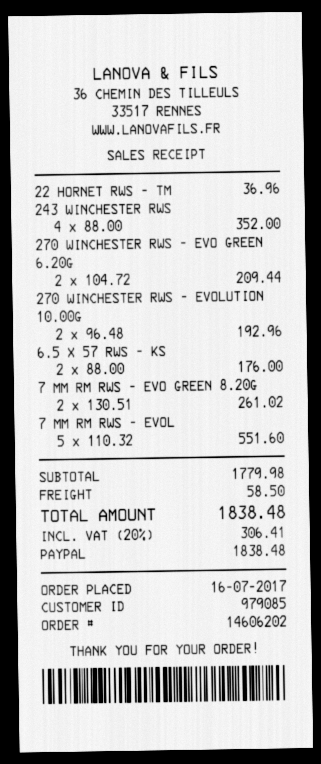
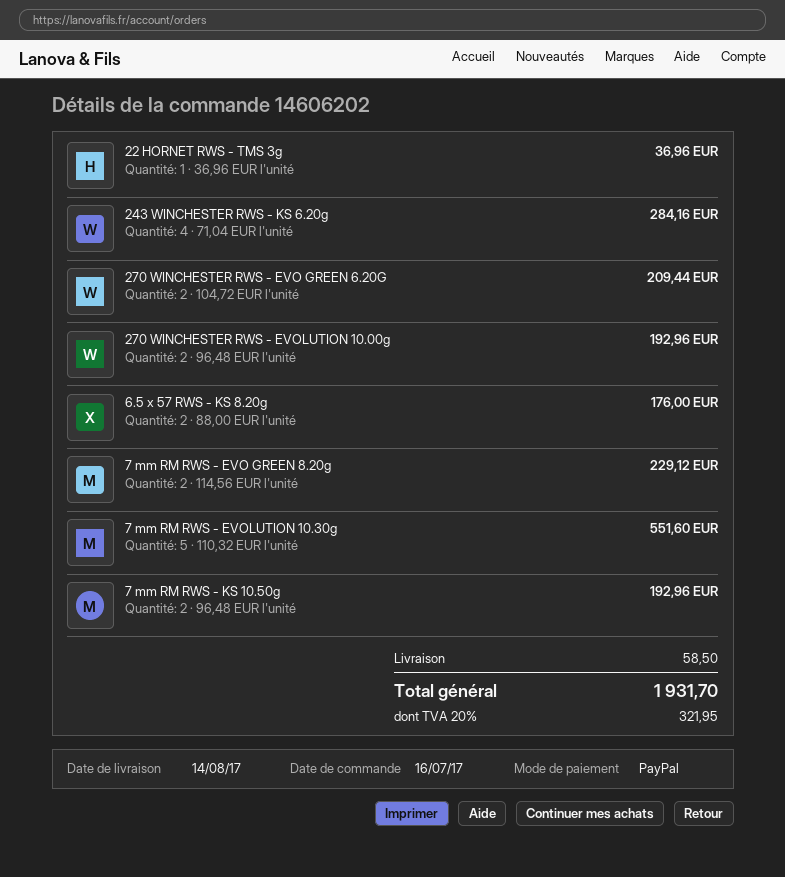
243 WINCHESTER RWS: 4 x 88.00 = 352.00 -> 4 x 71.04 = 284.16
7 MM RM RWS - EVO GREEN 8.20G: 2 x 130.51 = 261.02 -> 2 x 114.56 = 229.12
7 mm RM RWS - KS 10.50g: none -> 2 x 96.48 = 192.96
tax: 20% = 306.41 -> 20% = 321.95
total: 1838.48 -> 1931.70

